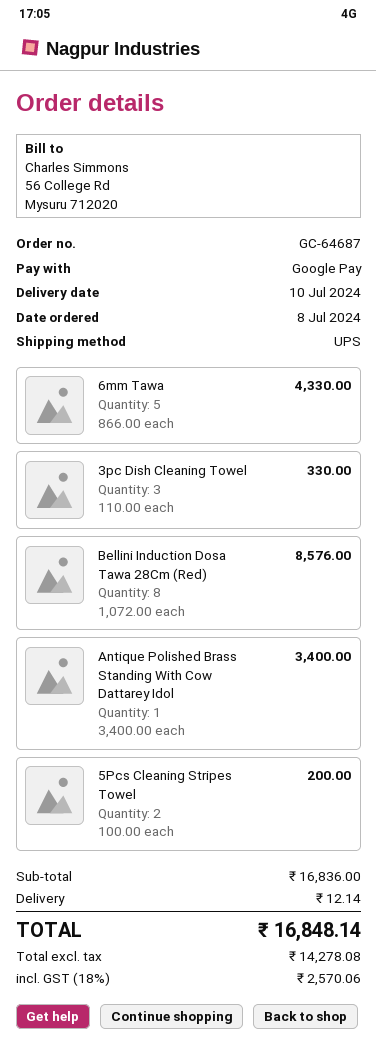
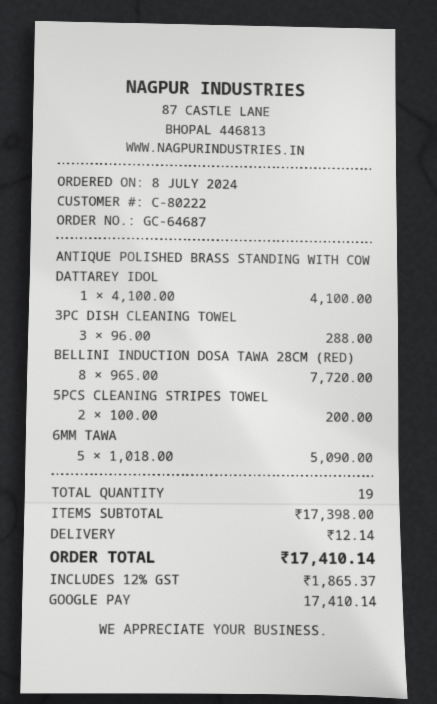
6mm Tawa: 5 x 866.00 = 4330.00 -> 5 x 1018.00 = 5090.00
3pc Dish Cleaning Towel: 3 x 110.00 = 330.00 -> 3 x 96.00 = 288.00
Bellini Induction Dosa Tawa 28Cm (Red): 8 x 1072.00 = 8576.00 -> 8 x 965.00 = 7720.00
Antique Polished Brass Standing With Cow Dattarey Idol: 1 x 3400.00 = 3400.00 -> 1 x 4100.00 = 4100.00
subtotal: 16836.00 -> 17398.00
tax: 18% = 2570.06 -> 12% = 1865.37
total: 16848.14 -> 17410.14

